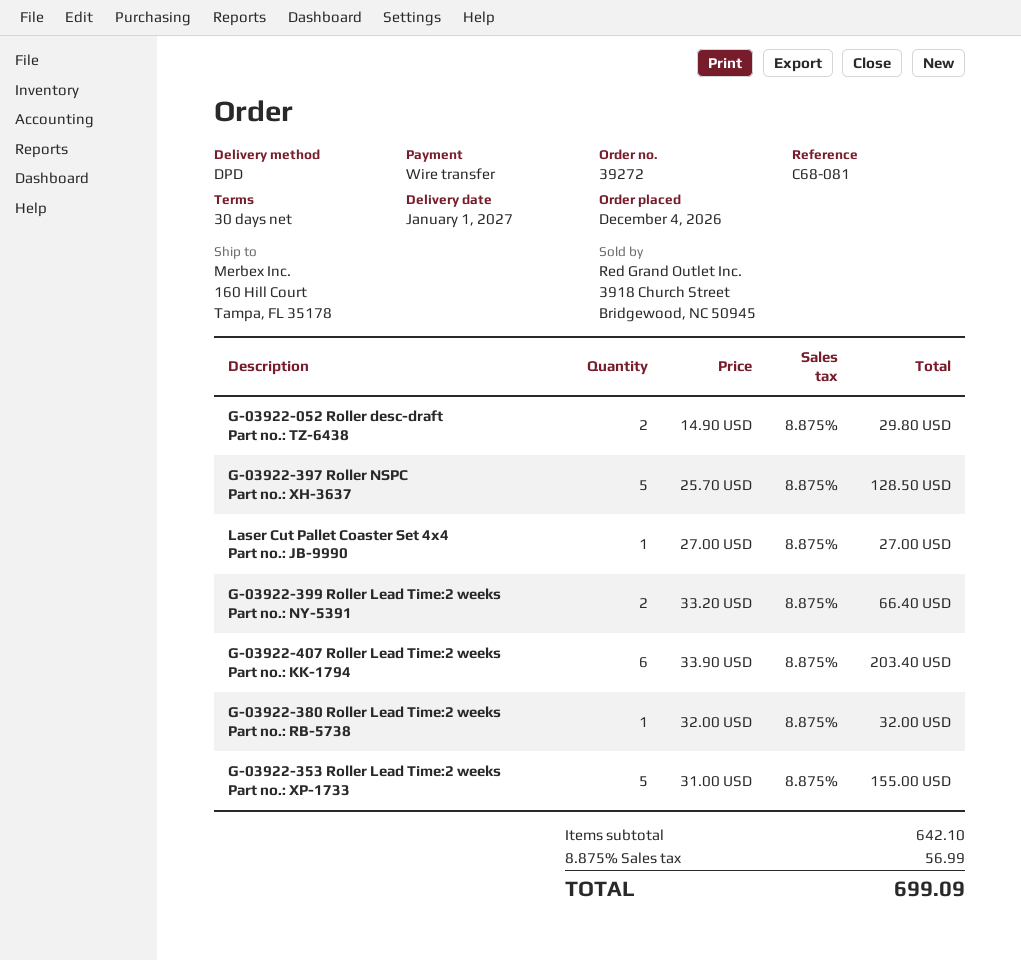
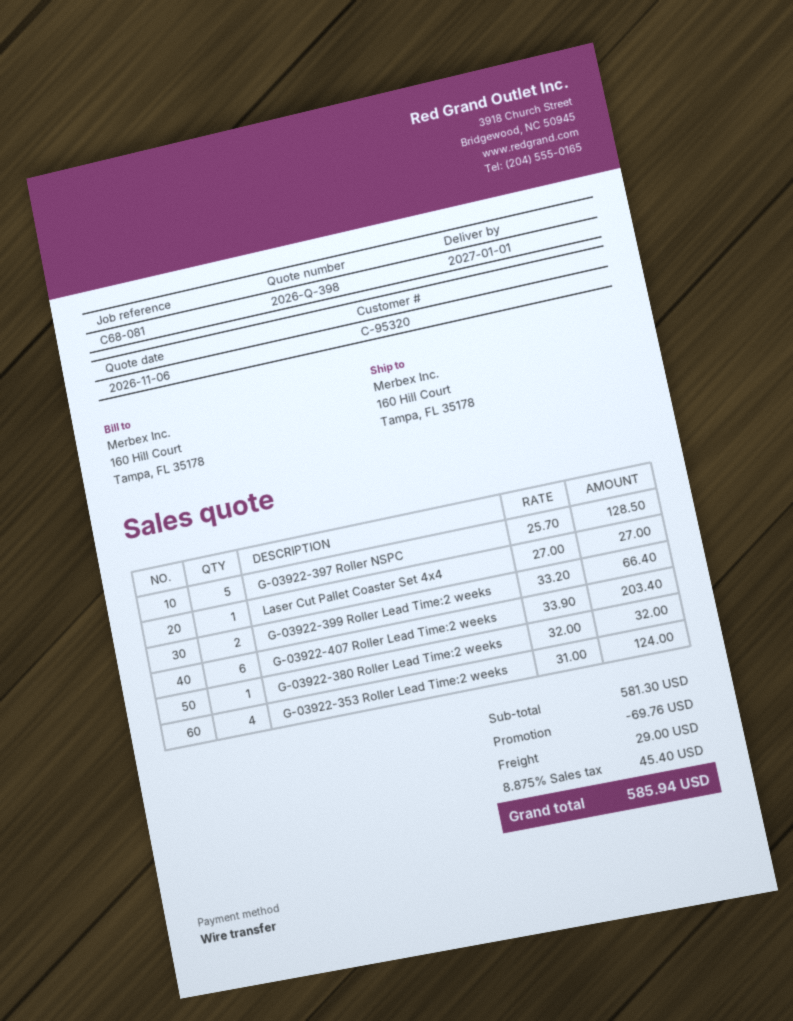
G-03922-052 Roller desc-draft: 2 x 14.90 = 29.80 -> none
G-03922-353 Roller Lead Time:2 weeks: 5 x 31.00 = 155.00 -> 4 x 31.00 = 124.00
subtotal: 642.10 -> 581.30
discount: none -> 69.76
shipping: none -> 29.00
tax: 8.875% = 56.99 -> 8.875% = 45.40
total: 699.09 -> 585.94

